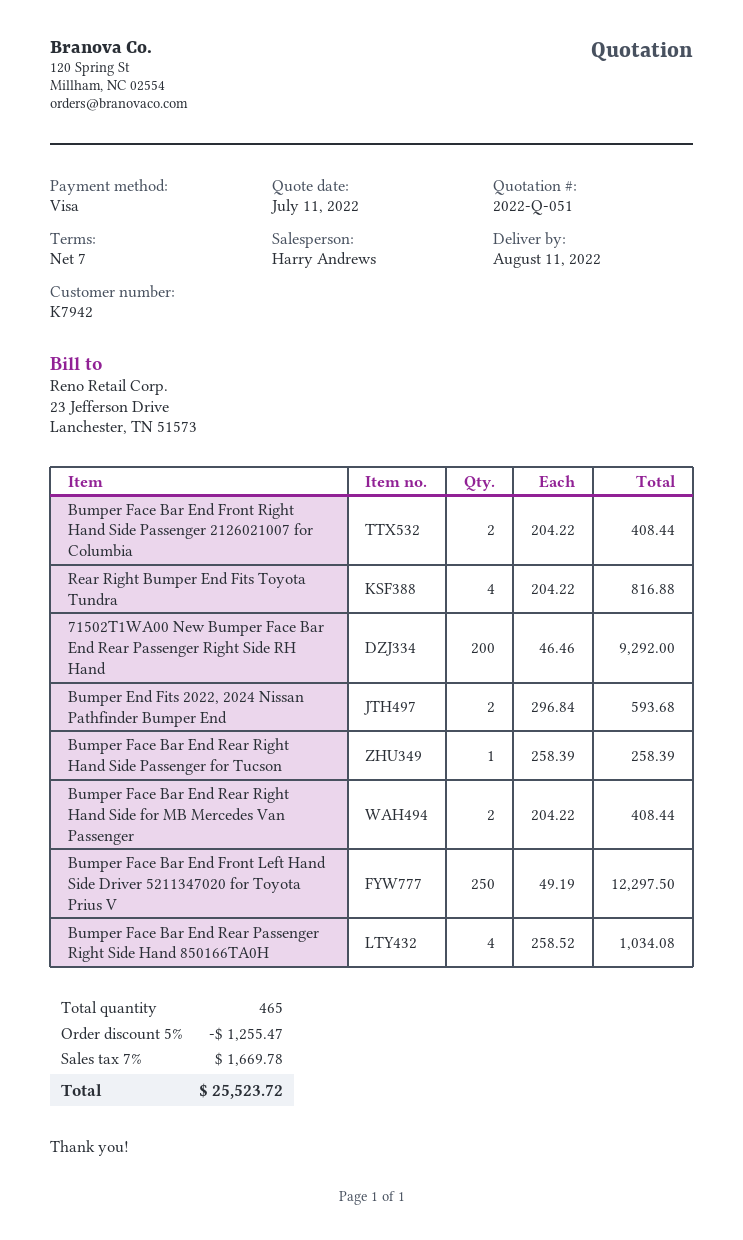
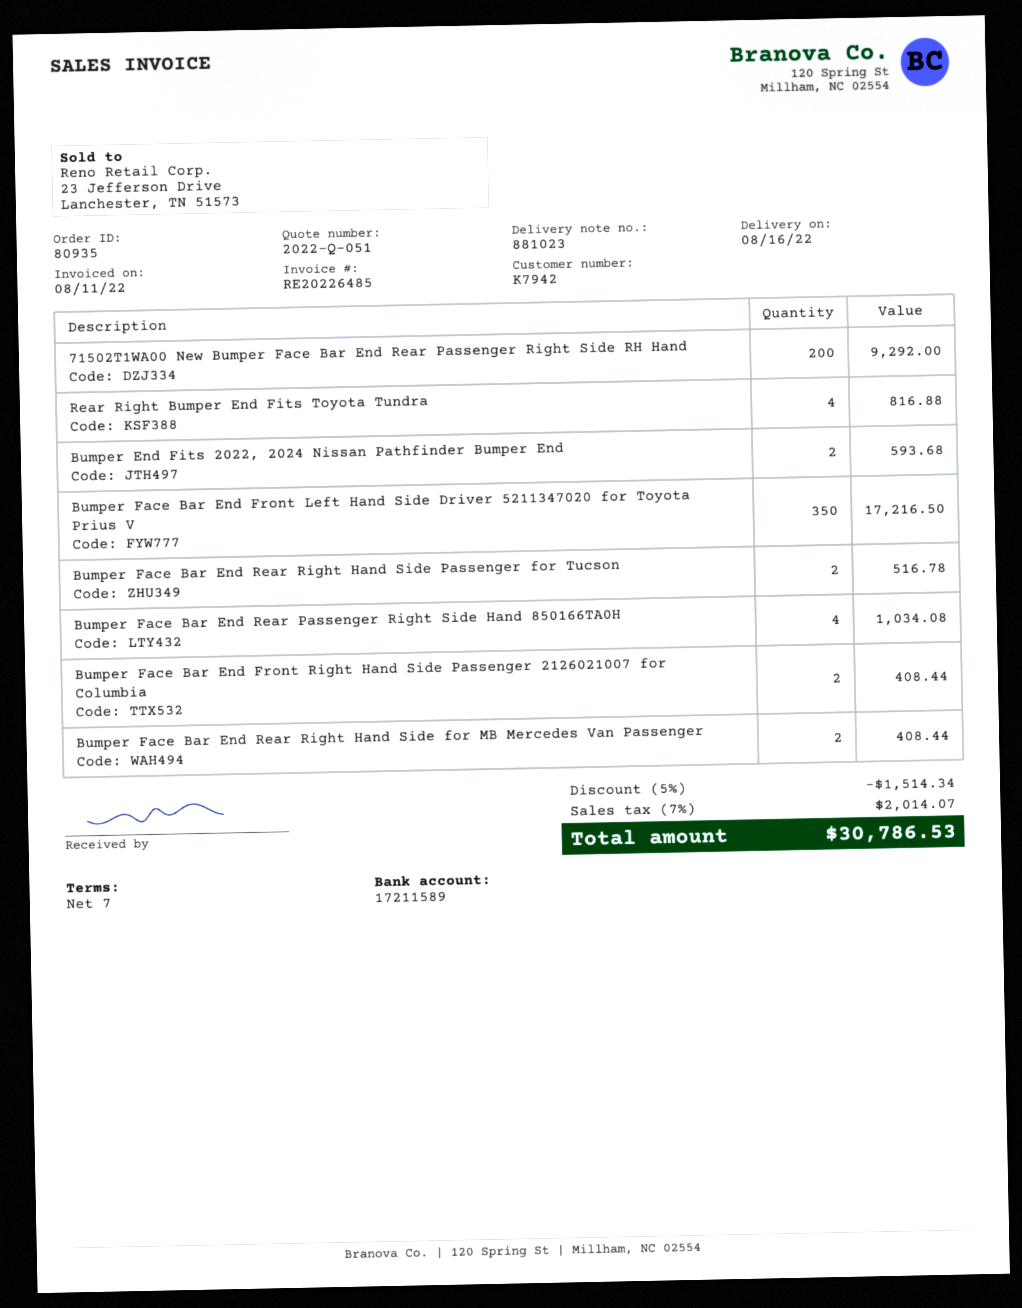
delivery date: 2022-08-11 -> 2022-08-16
Bumper Face Bar End Rear Right Hand Side Passenger for Tucson: 1 for 258.39 -> 2 for 516.78
Bumper Face Bar End Front Left Hand Side Driver 5211347020 for Toyota Prius V: 250 for 12297.50 -> 350 for 17216.50
discount: 5% = 1255.47 -> 5% = 1514.34
tax: 7% = 1669.78 -> 7% = 2014.07
total: 25523.72 -> 30786.53

